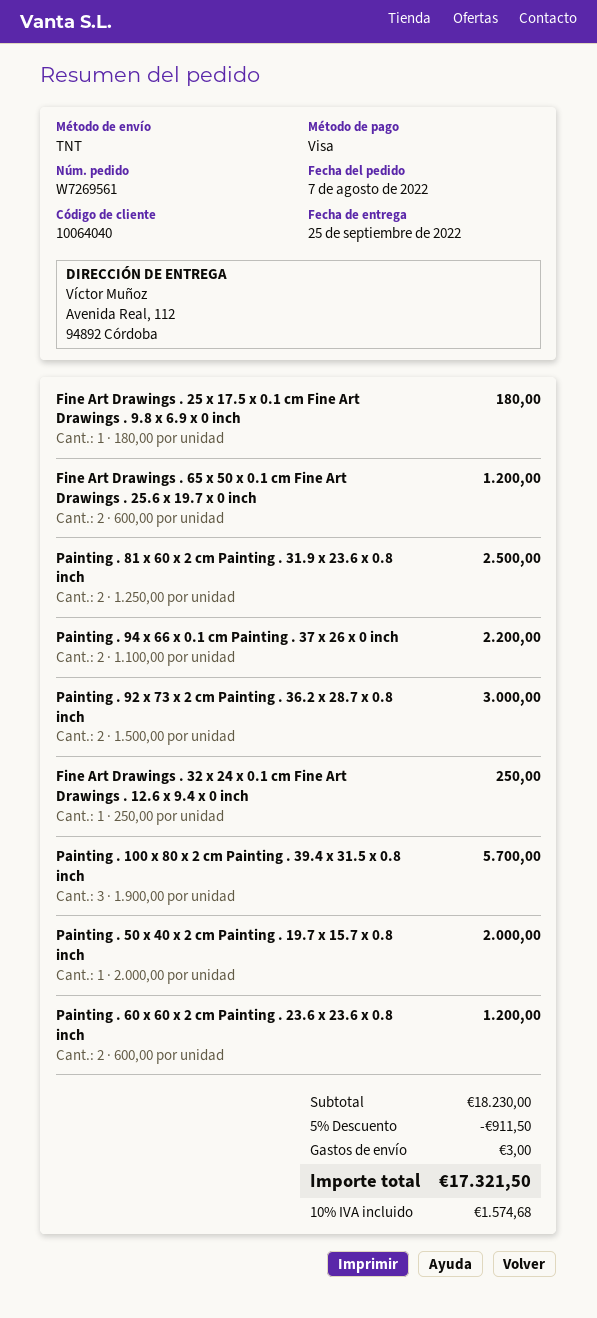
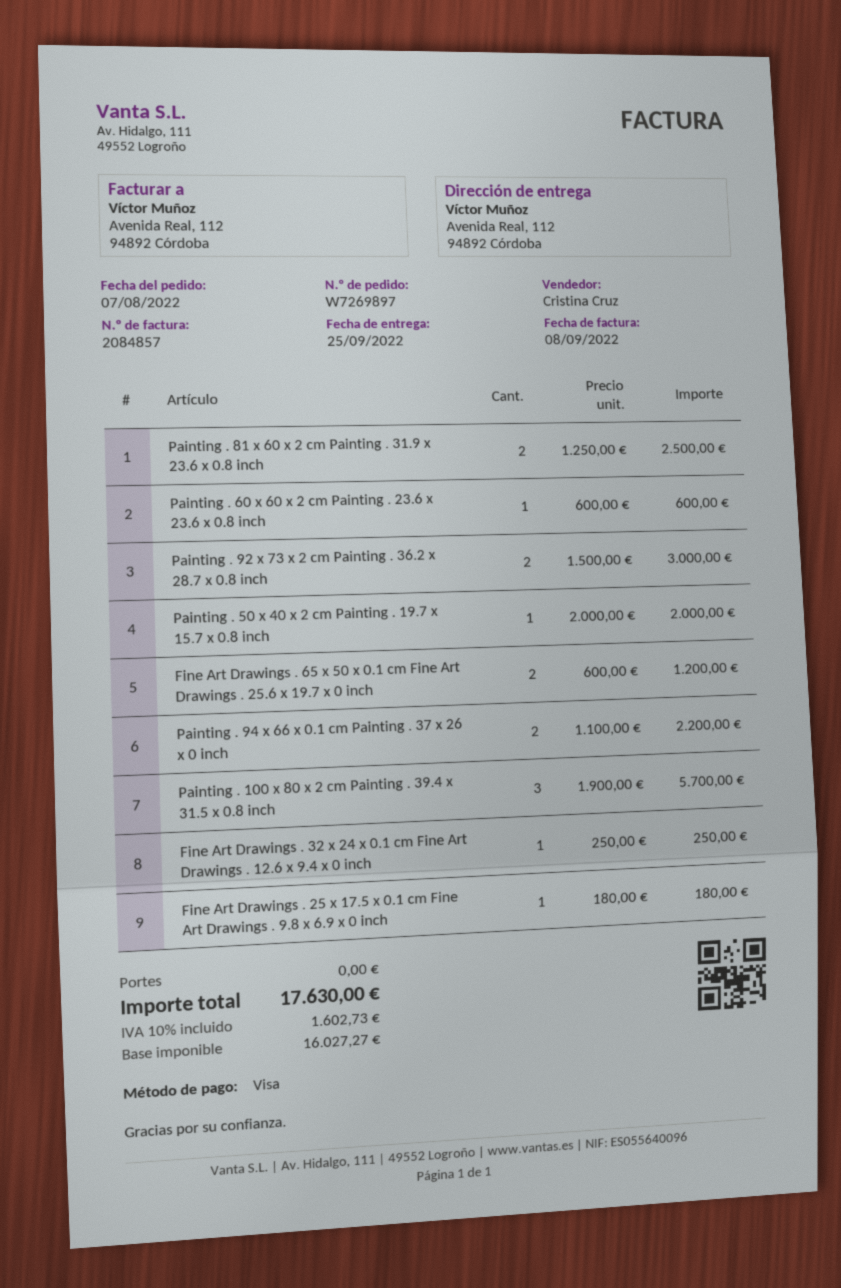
order number: W7269561 -> W7269897
Painting . 60 x 60 x 2 cm Painting . 23.6 x 23.6 x 0.8 inch: 2 x 600.00 = 1200.00 -> 1 x 600.00 = 600.00
discount: 5% = 911.50 -> none
shipping: 3.00 -> 0.00
tax: 10% = 1574.68 -> 10% = 1602.73
total: 17321.50 -> 17630.00

